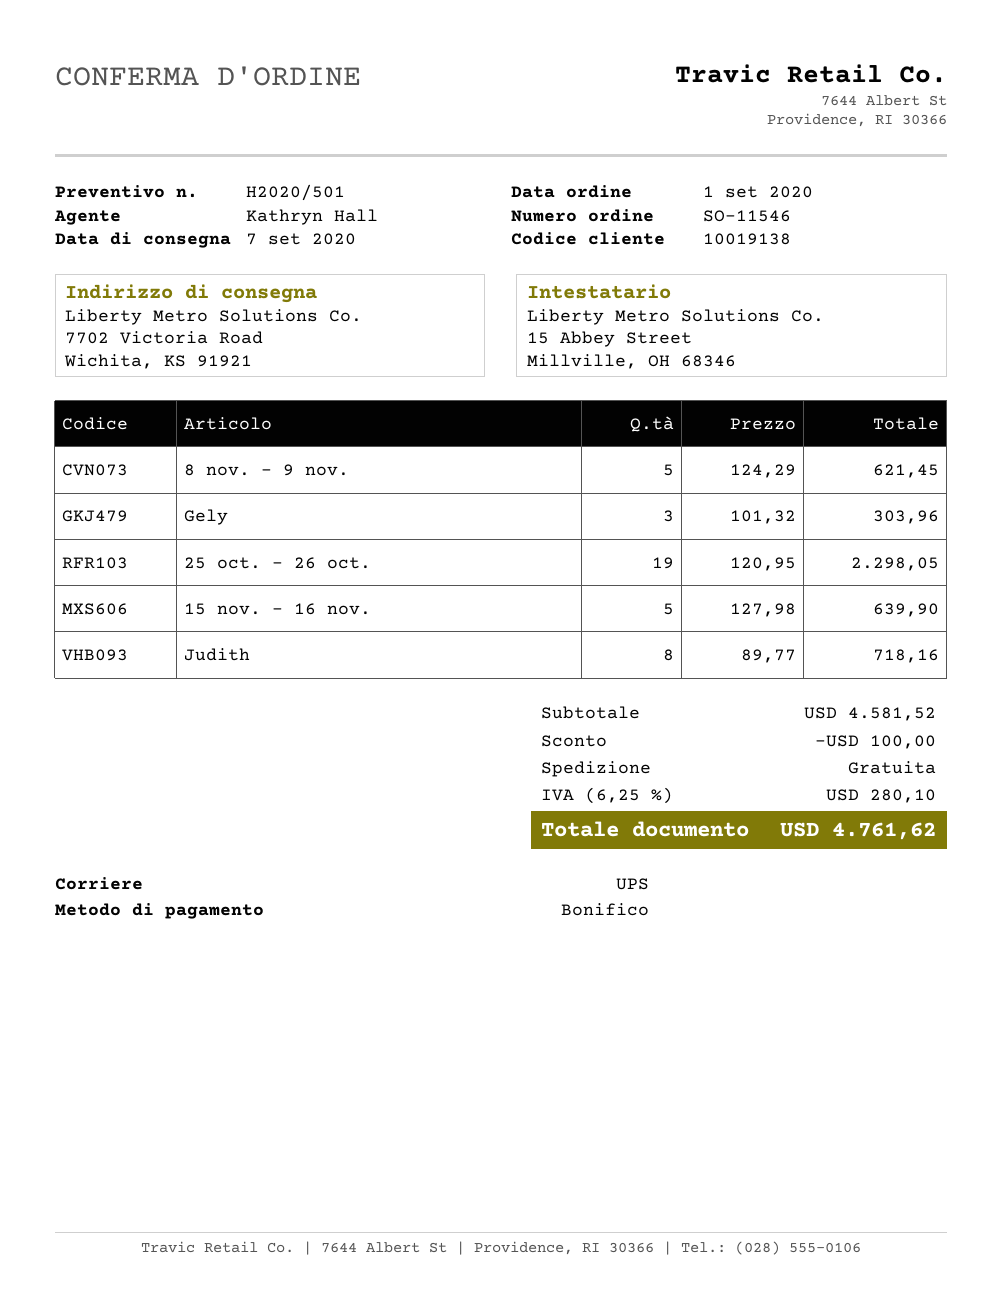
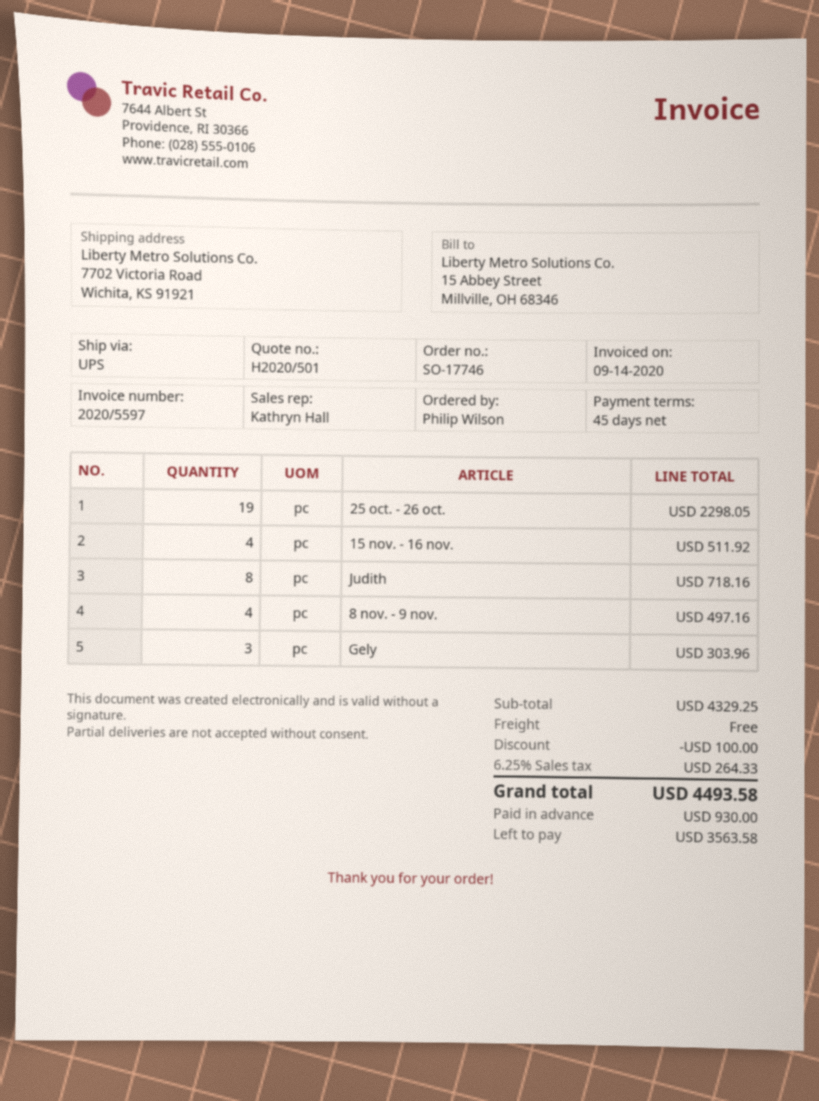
order number: SO-11546 -> SO-17746
8 nov. - 9 nov.: 5 for 621.45 -> 4 for 497.16
15 nov. - 16 nov.: 5 for 639.90 -> 4 for 511.92
subtotal: 4581.52 -> 4329.25
tax: 6.25% = 280.10 -> 6.25% = 264.33
total: 4761.62 -> 4493.58

